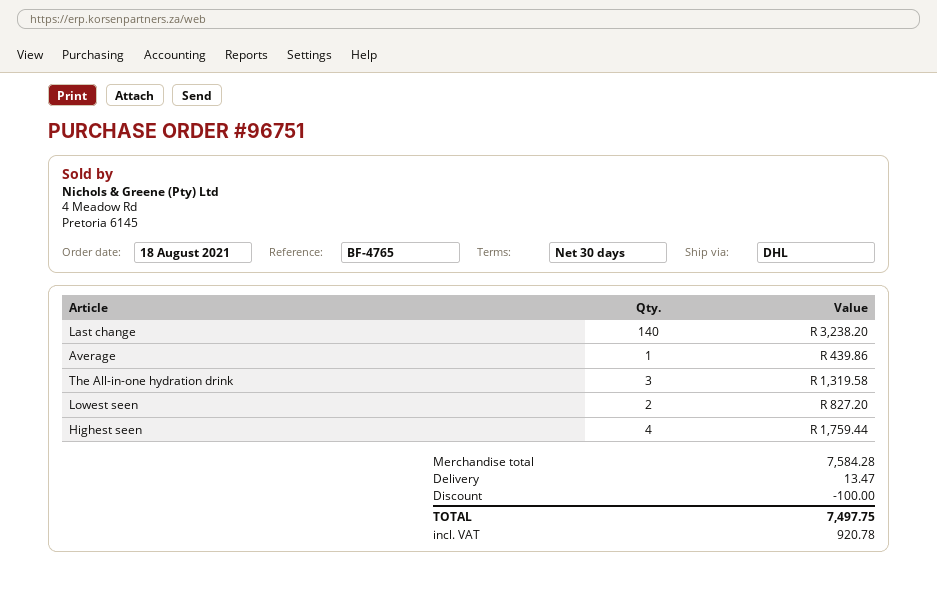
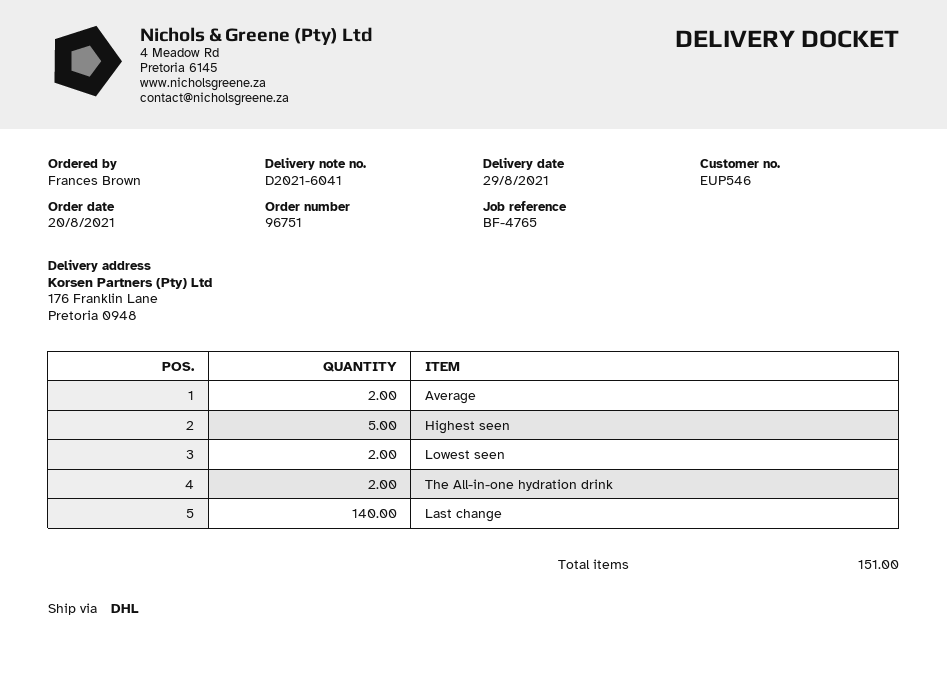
order date: 2021-08-18 -> 2021-08-20
Average: 1 -> 2
The All-in-one hydration drink: 3 -> 2
Highest seen: 4 -> 5

